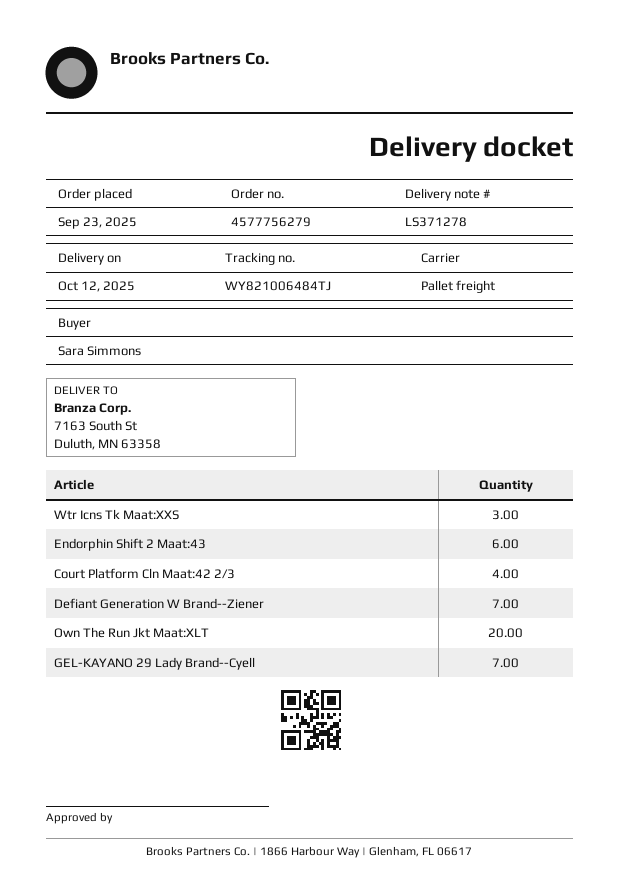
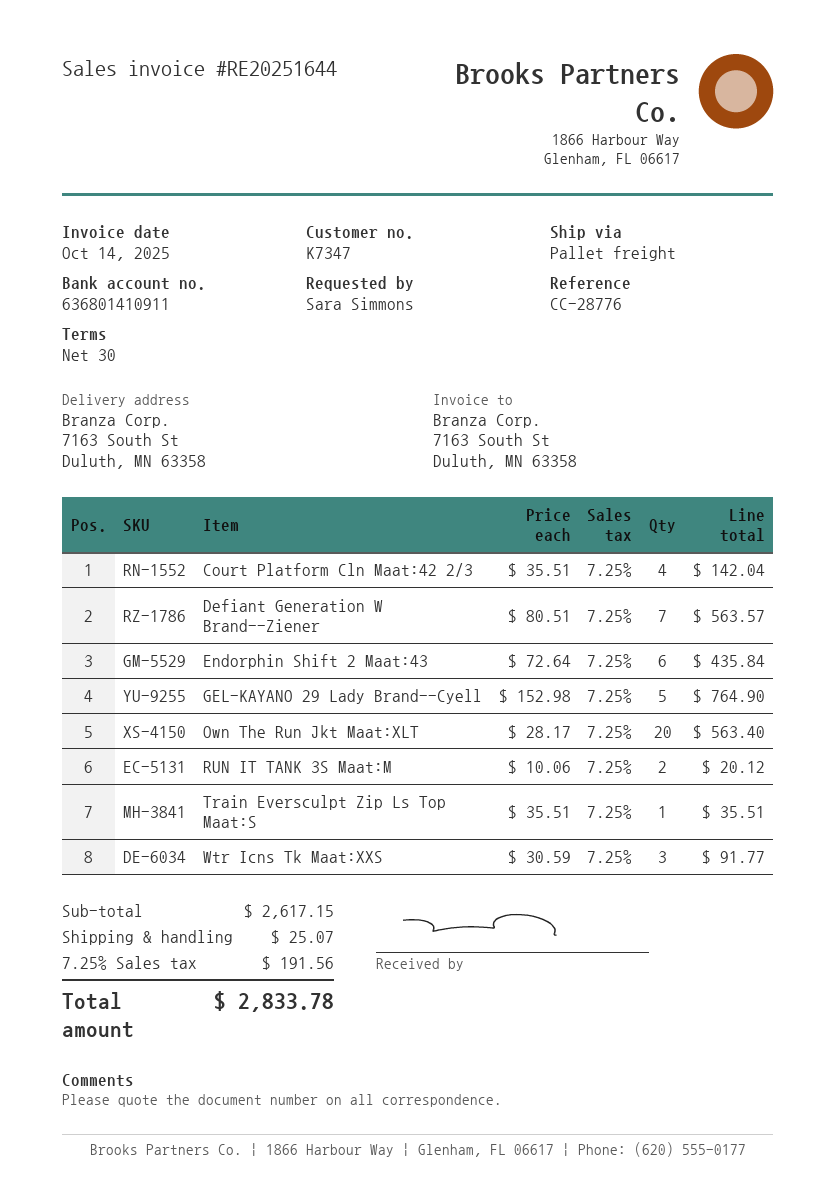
GEL-KAYANO 29 Lady Brand--Cyell: 7 -> 5
RUN IT TANK 3S Maat:M: none -> 2
Train Eversculpt Zip Ls Top Maat:S: none -> 1

